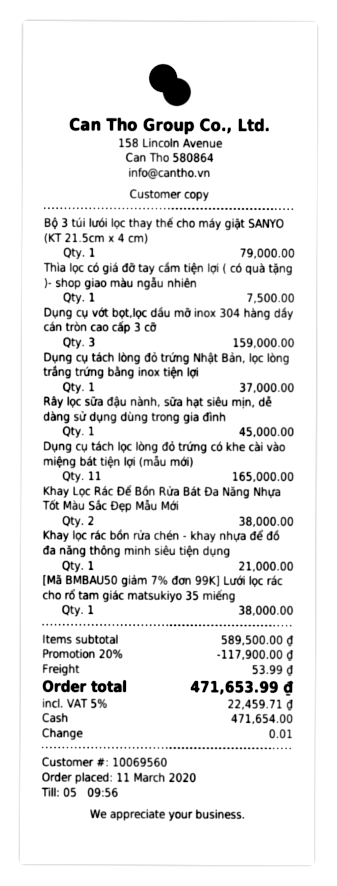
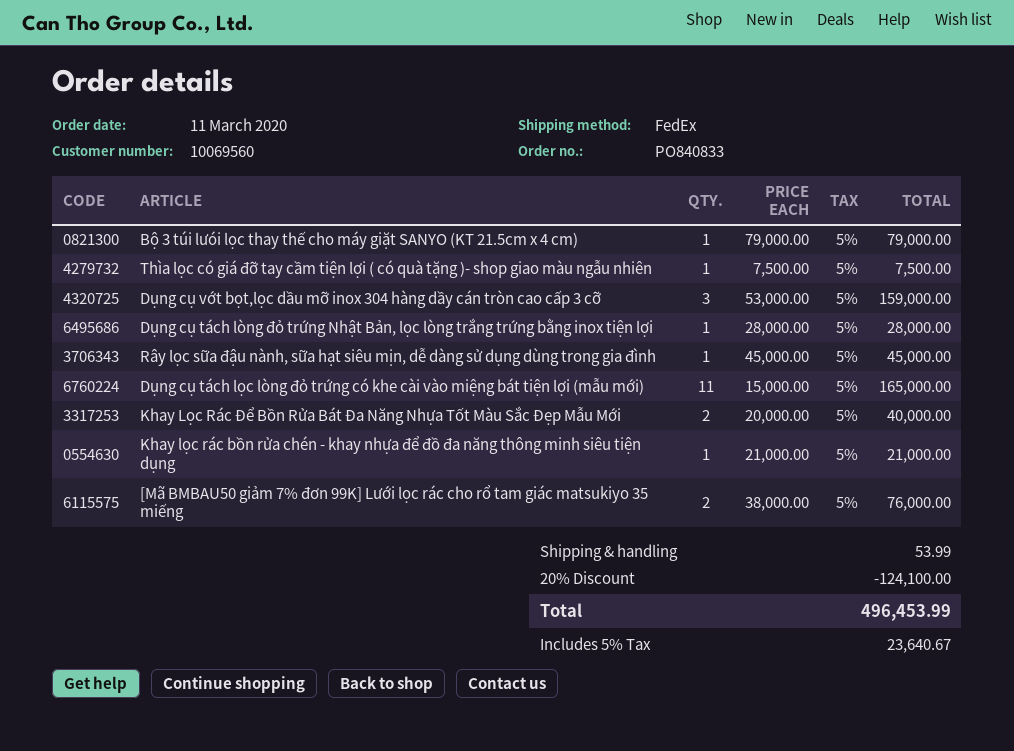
Dụng cụ tách lòng đỏ trứng Nhật Bản, lọc lòng trắng trứng bằng inox tiện lợi: 1 for 37000.00 -> 1 for 28000.00
Khay Lọc Rác Để Bồn Rửa Bát Đa Năng Nhựa Tốt Màu Sắc Đẹp Mẫu Mới: 2 for 38000.00 -> 2 for 40000.00
[Mã BMBAU50 giảm 7% đơn 99K] Lưới lọc rác cho rổ tam giác matsukiyo 35 miếng: 1 for 38000.00 -> 2 for 76000.00
discount: 20% = 117900.00 -> 20% = 124100.00
tax: 5% = 22459.71 -> 5% = 23640.67
total: 471653.99 -> 496453.99

